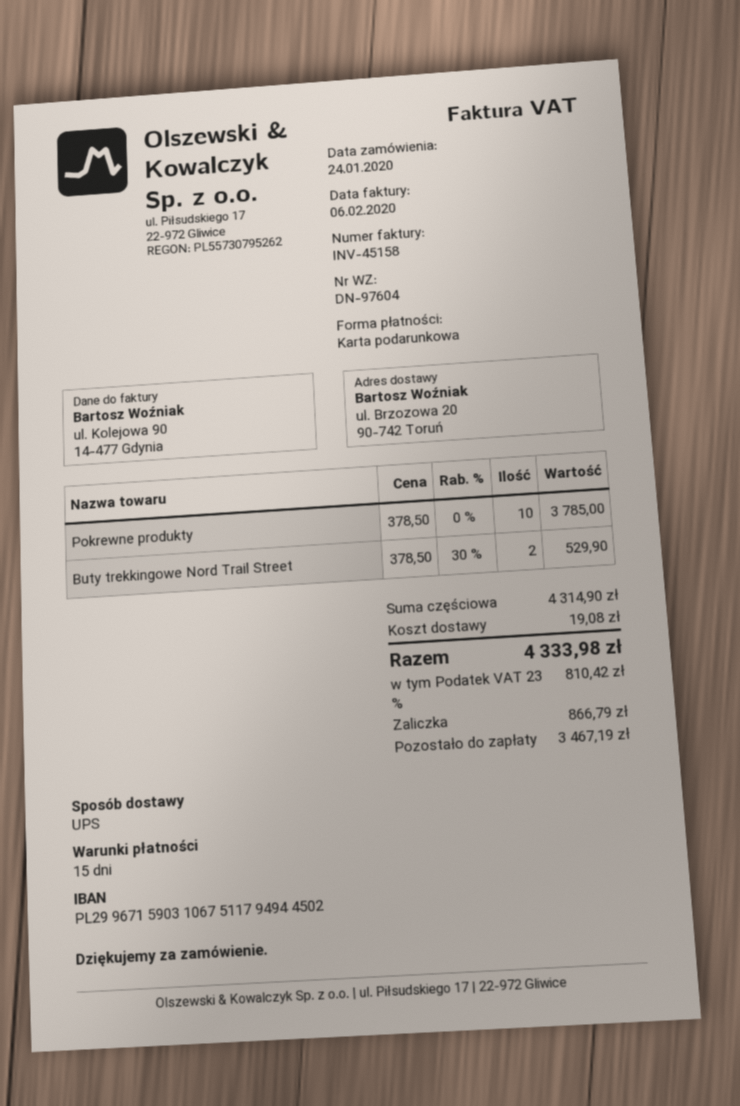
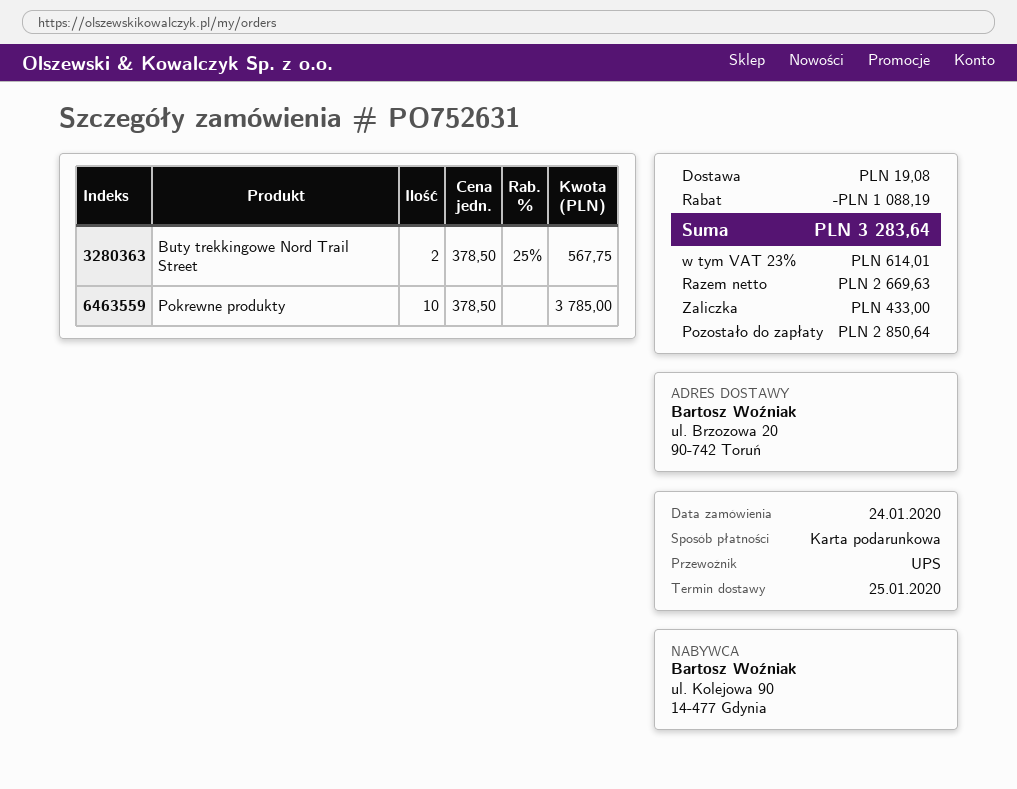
Buty trekkingowe Nord Trail Street: 2 x 378.50 - 30% = 529.90 -> 2 x 378.50 - 25% = 567.75
discount: none -> 1088.19
tax: 23% = 810.42 -> 23% = 614.01
total: 4333.98 -> 3283.64
deposit: 866.79 -> 433.00
balance: 3467.19 -> 2850.64

